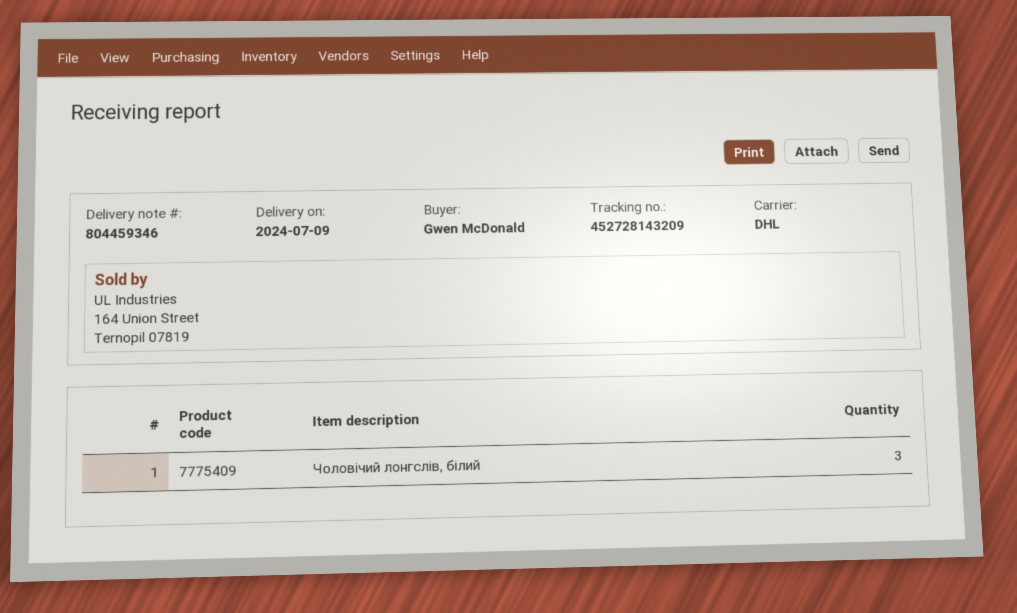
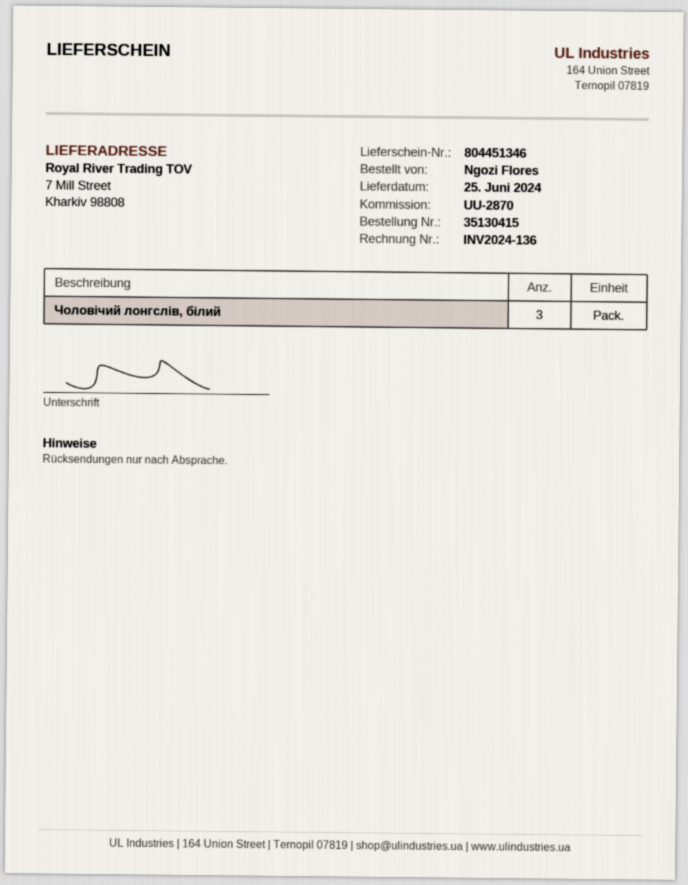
delivery note number: 804459346 -> 804451346
delivery date: 2024-07-09 -> 2024-06-25
ordered by: Gwen McDonald -> Ngozi Flores

